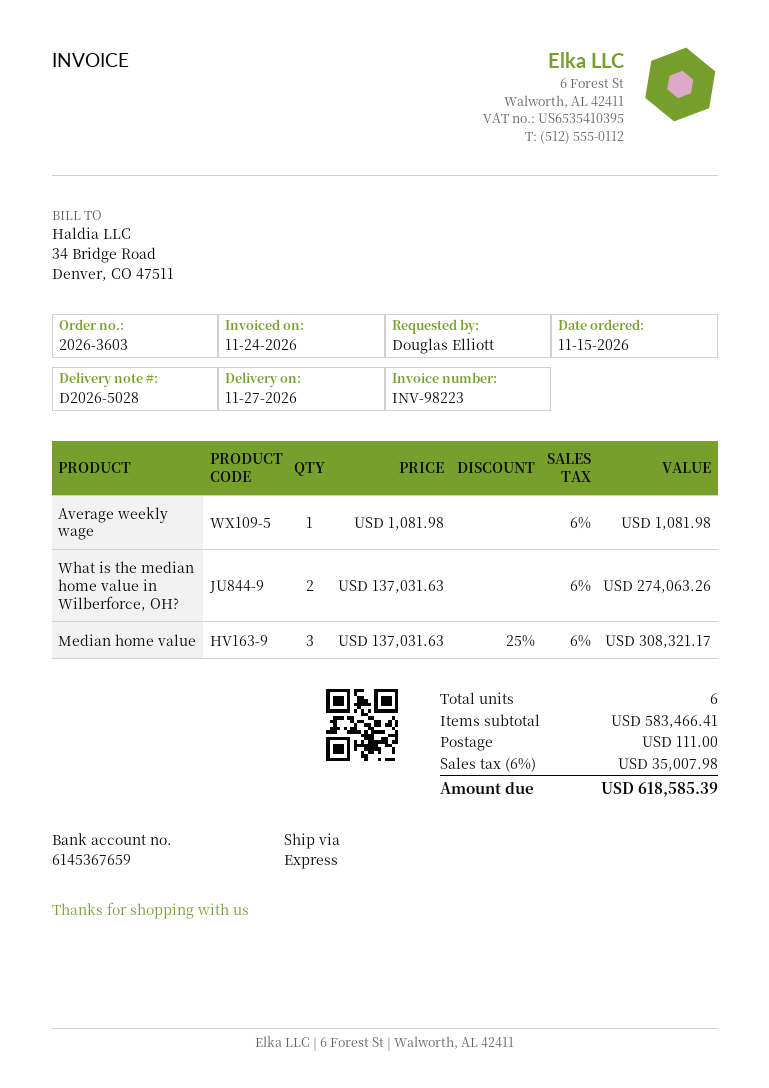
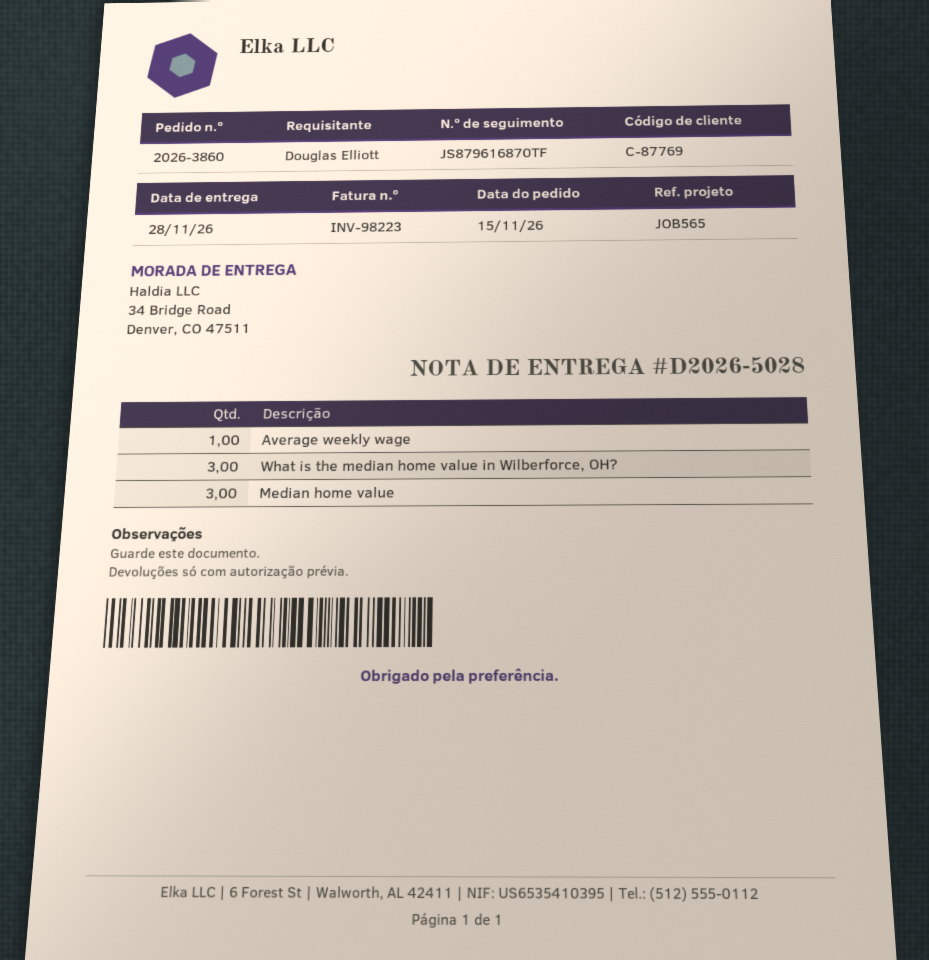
order number: 2026-3603 -> 2026-3860
delivery date: 2026-11-27 -> 2026-11-28
What is the median home value in Wilberforce, OH?: 2 -> 3

